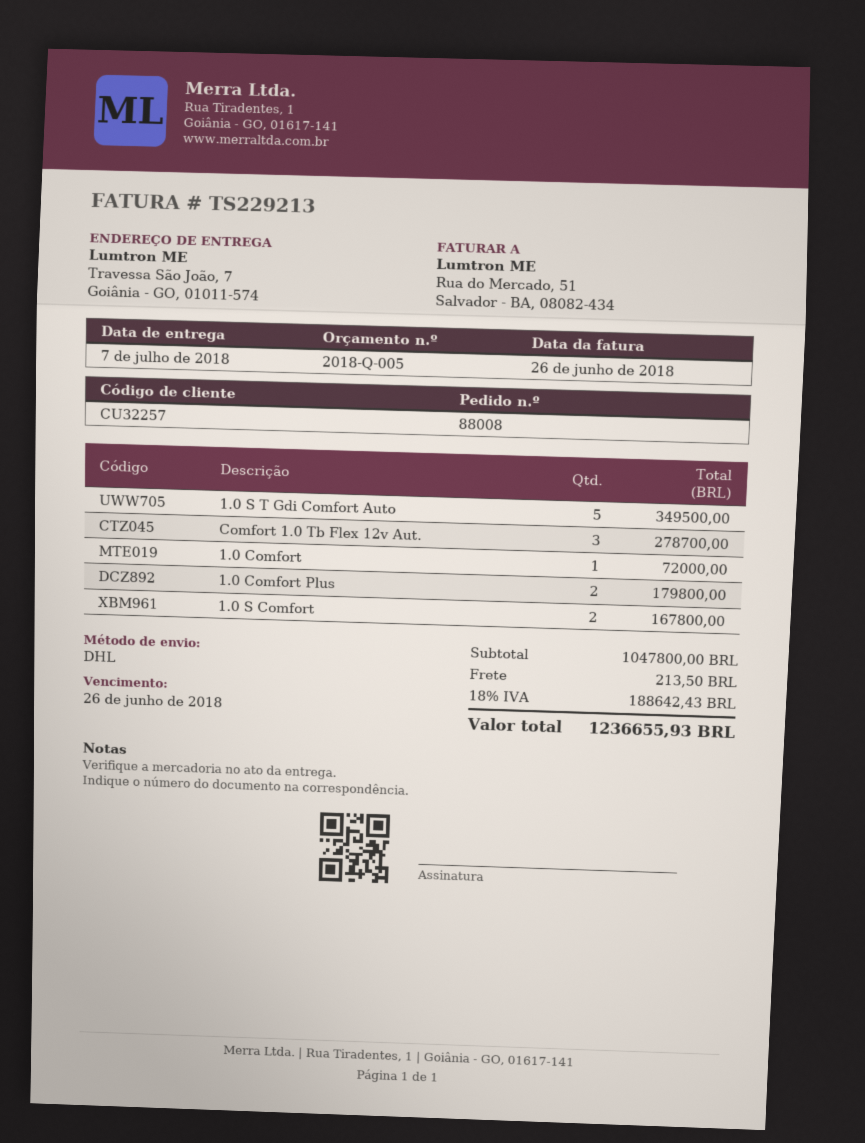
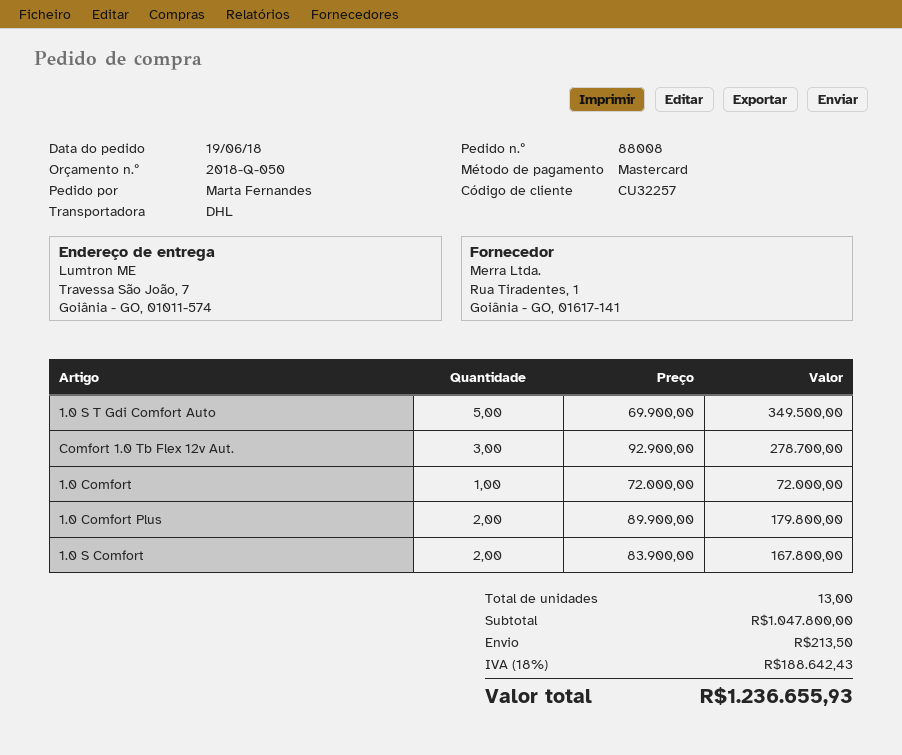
quote number: 2018-Q-005 -> 2018-Q-050

